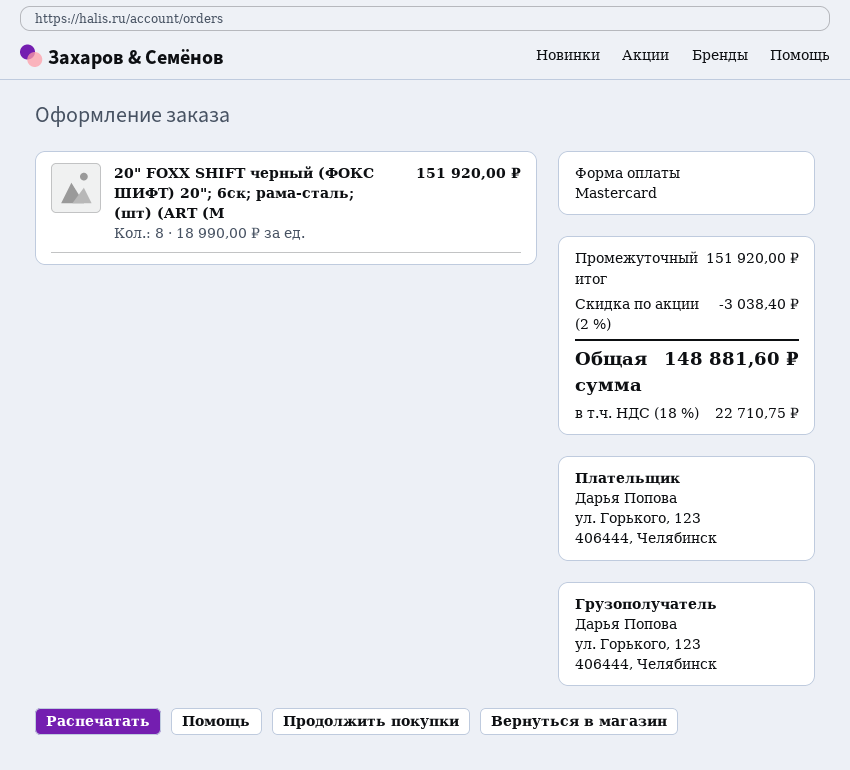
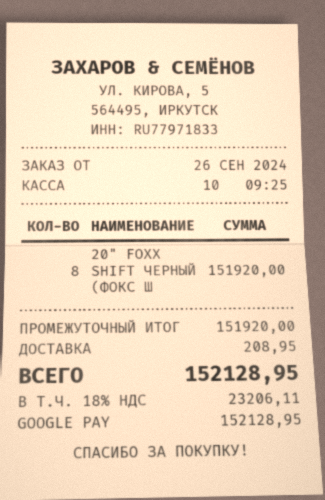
payment method: Mastercard -> Google Pay
discount: 2% = 3038.40 -> none
shipping: none -> 208.95
tax: 18% = 22710.75 -> 18% = 23206.11
total: 148881.60 -> 152128.95

